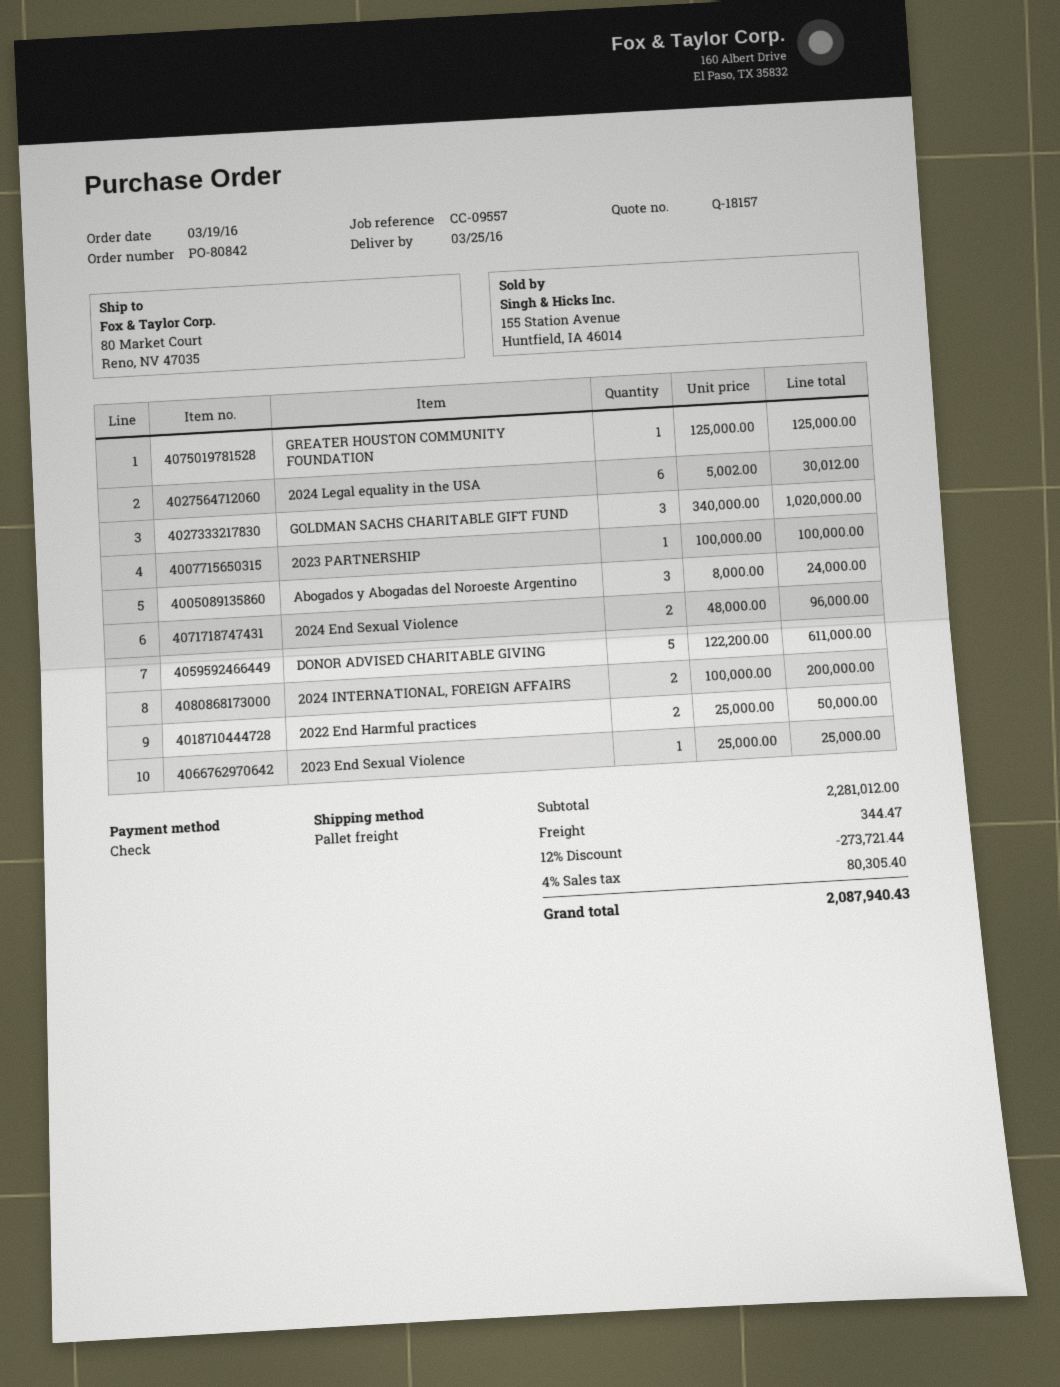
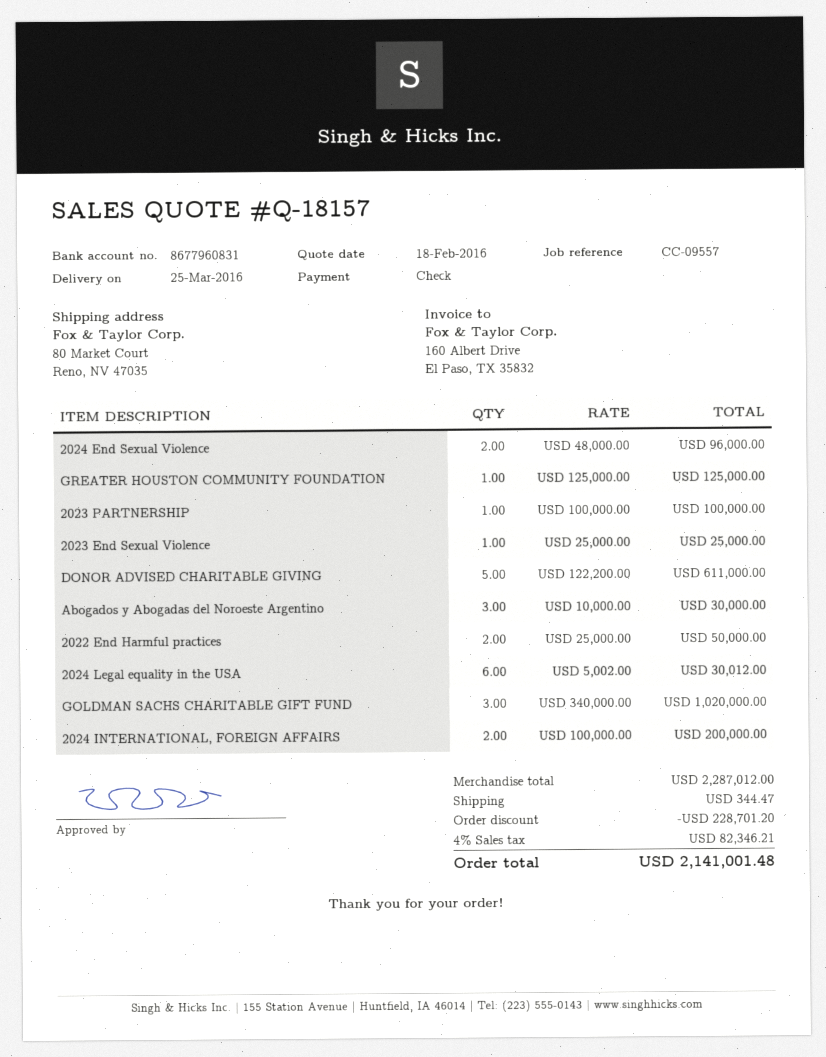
Abogados y Abogadas del Noroeste Argentino: 3 x 8000.00 = 24000.00 -> 3 x 10000.00 = 30000.00
subtotal: 2281012.00 -> 2287012.00
discount: 273721.44 -> 228701.20
tax: 4% = 80305.40 -> 4% = 82346.21
total: 2087940.43 -> 2141001.48

